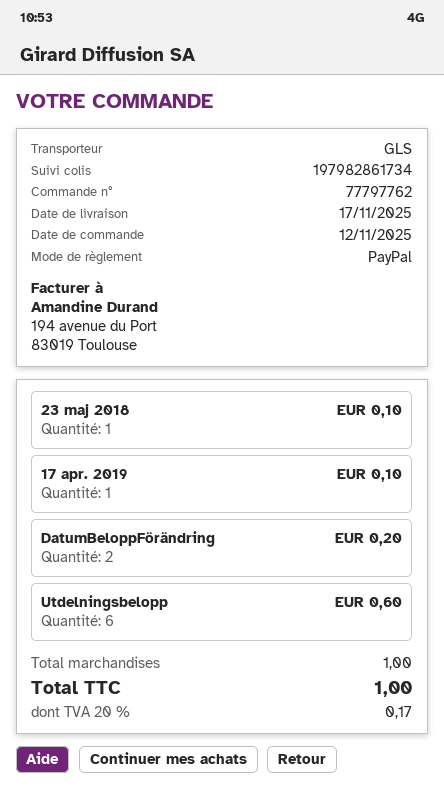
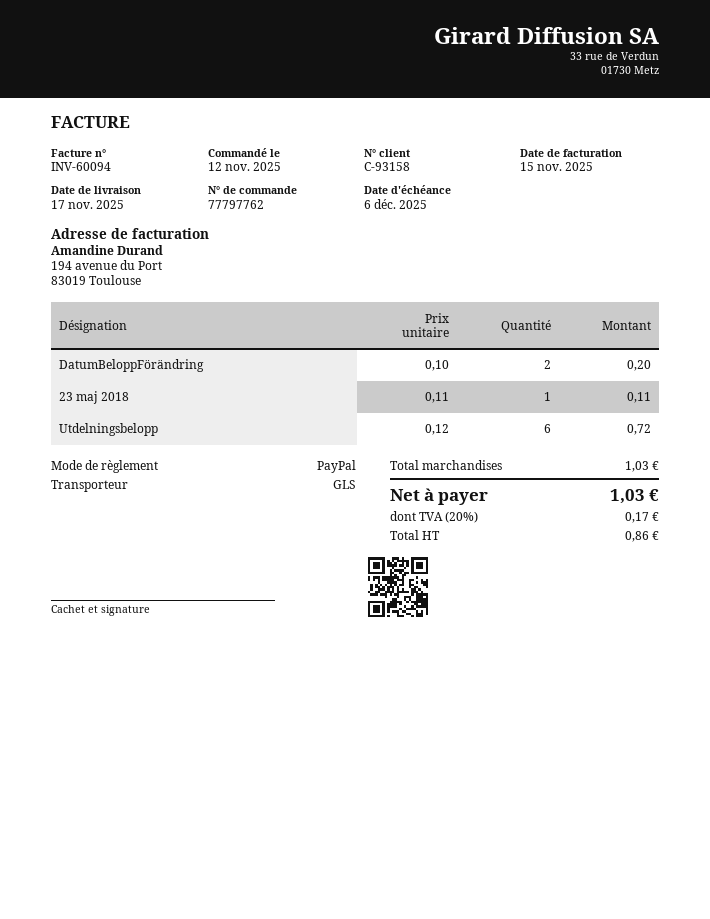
23 maj 2018: 1 for 0.10 -> 1 for 0.11
17 apr. 2019: 1 for 0.10 -> none
Utdelningsbelopp: 6 for 0.60 -> 6 for 0.72
subtotal: 1.00 -> 1.03
total: 1.00 -> 1.03

